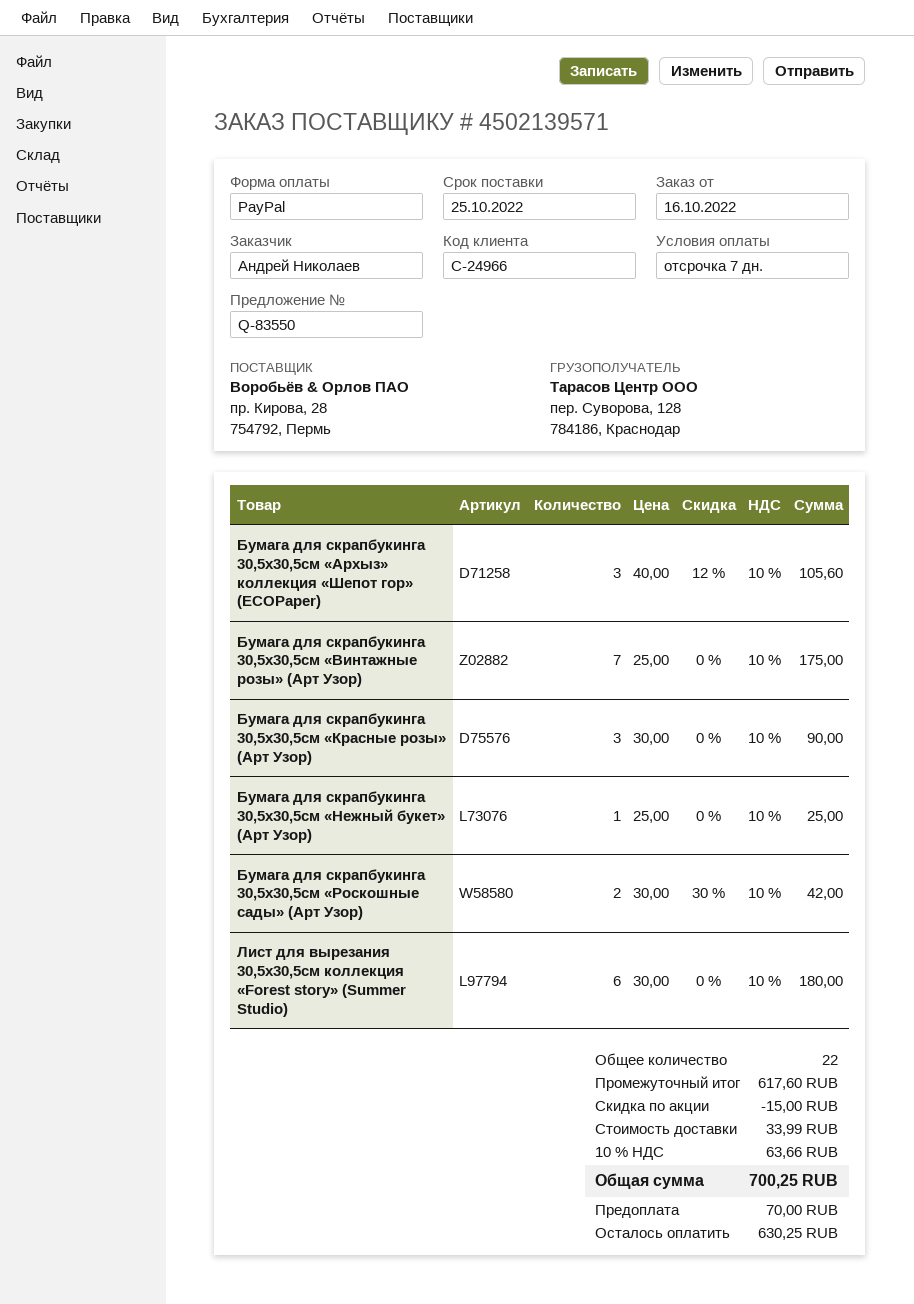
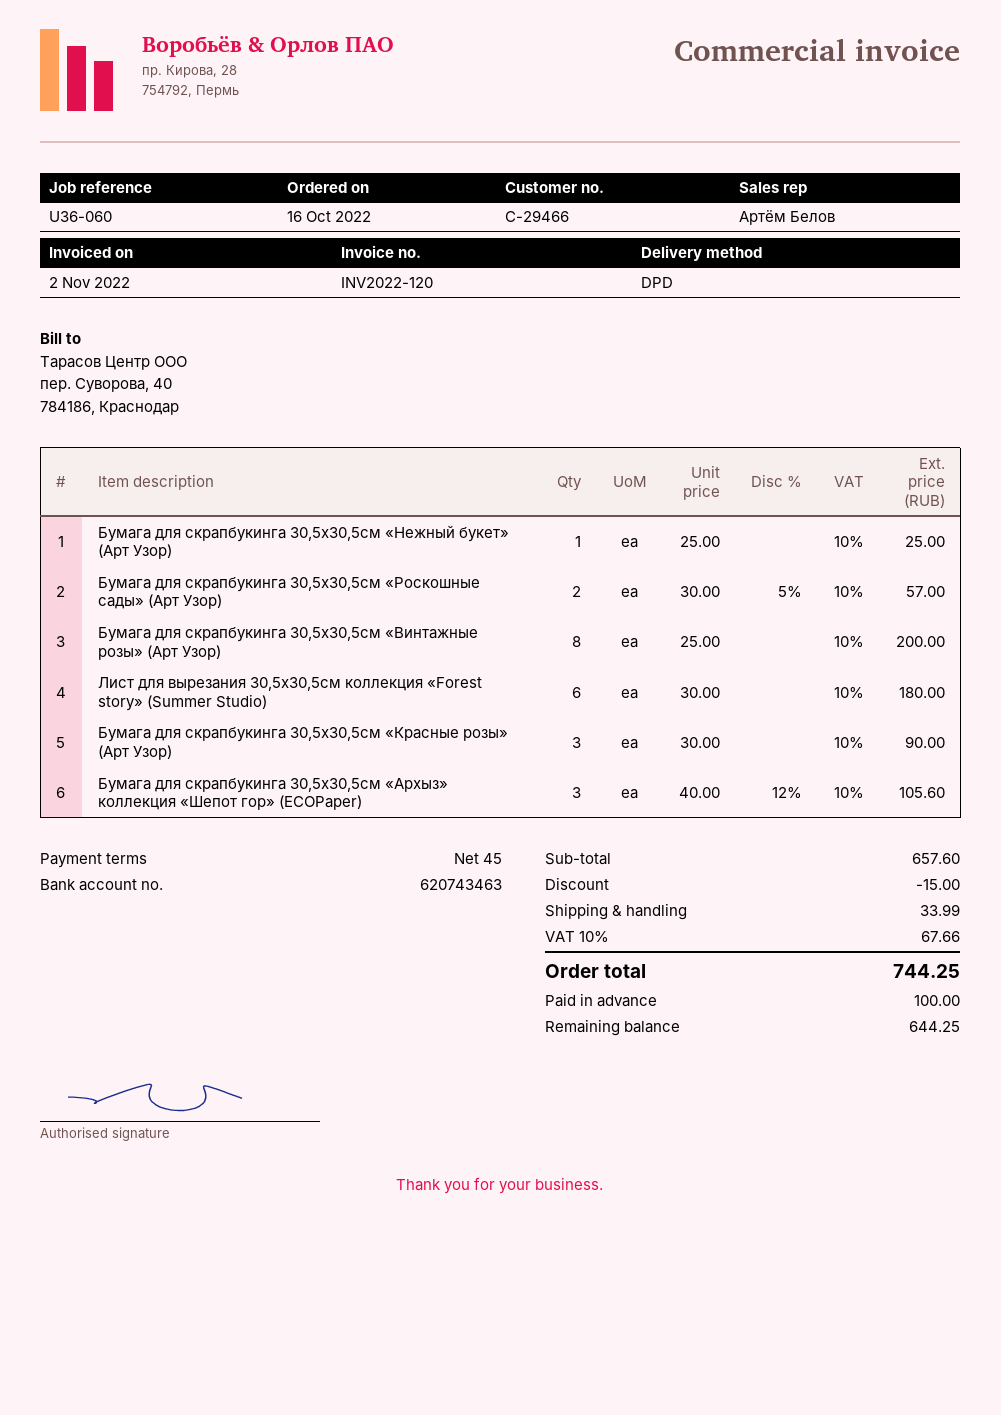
payment terms: 7 days -> 45 days
customer number: C-24966 -> C-29466
Бумага для скрапбукинга 30,5х30,5см «Винтажные розы» (Арт Узор): 7 x 25.00 = 175.00 -> 8 x 25.00 = 200.00
Бумага для скрапбукинга 30,5х30,5см «Роскошные сады» (Арт Узор): 2 x 30.00 - 30% = 42.00 -> 2 x 30.00 - 5% = 57.00
subtotal: 617.60 -> 657.60
tax: 10% = 63.66 -> 10% = 67.66
total: 700.25 -> 744.25
deposit: 70.00 -> 100.00
balance: 630.25 -> 644.25

